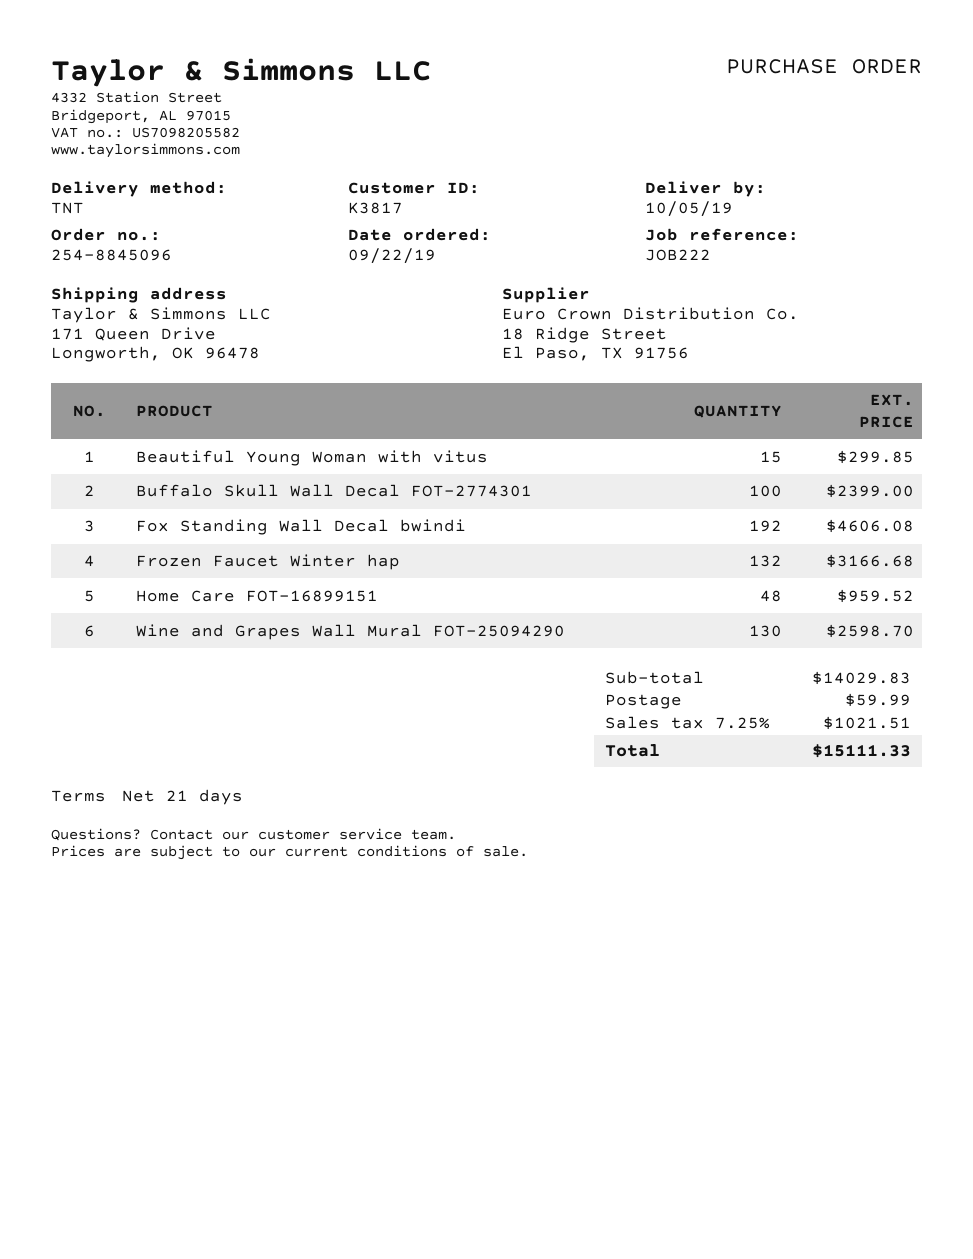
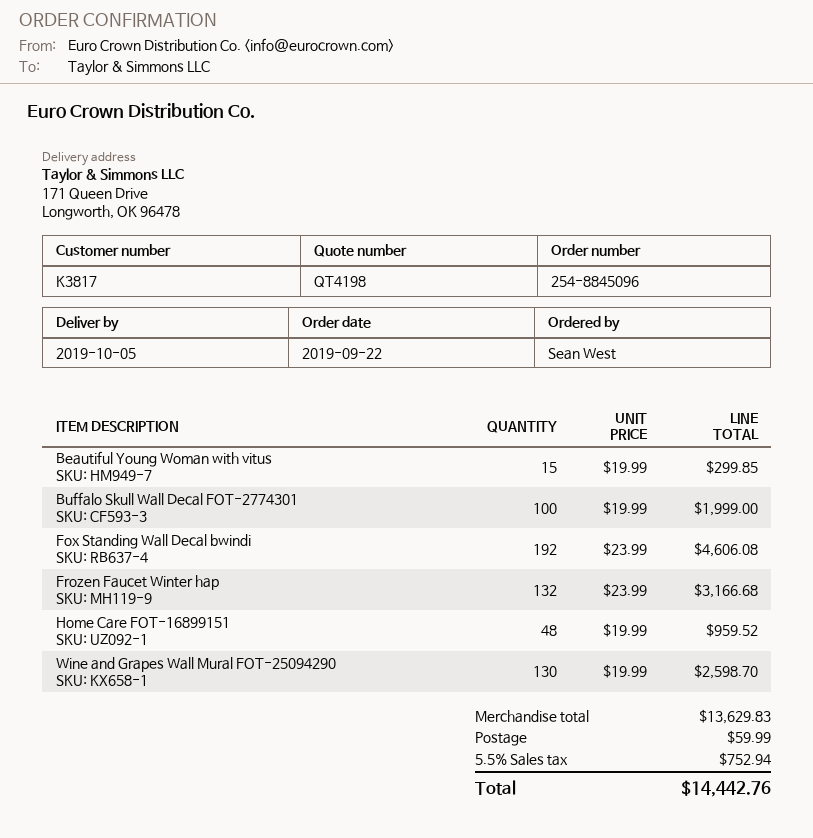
Buffalo Skull Wall Decal FOT-2774301: 100 for 2399.00 -> 100 for 1999.00
subtotal: 14029.83 -> 13629.83
tax: 7.25% = 1021.51 -> 5.5% = 752.94
total: 15111.33 -> 14442.76

